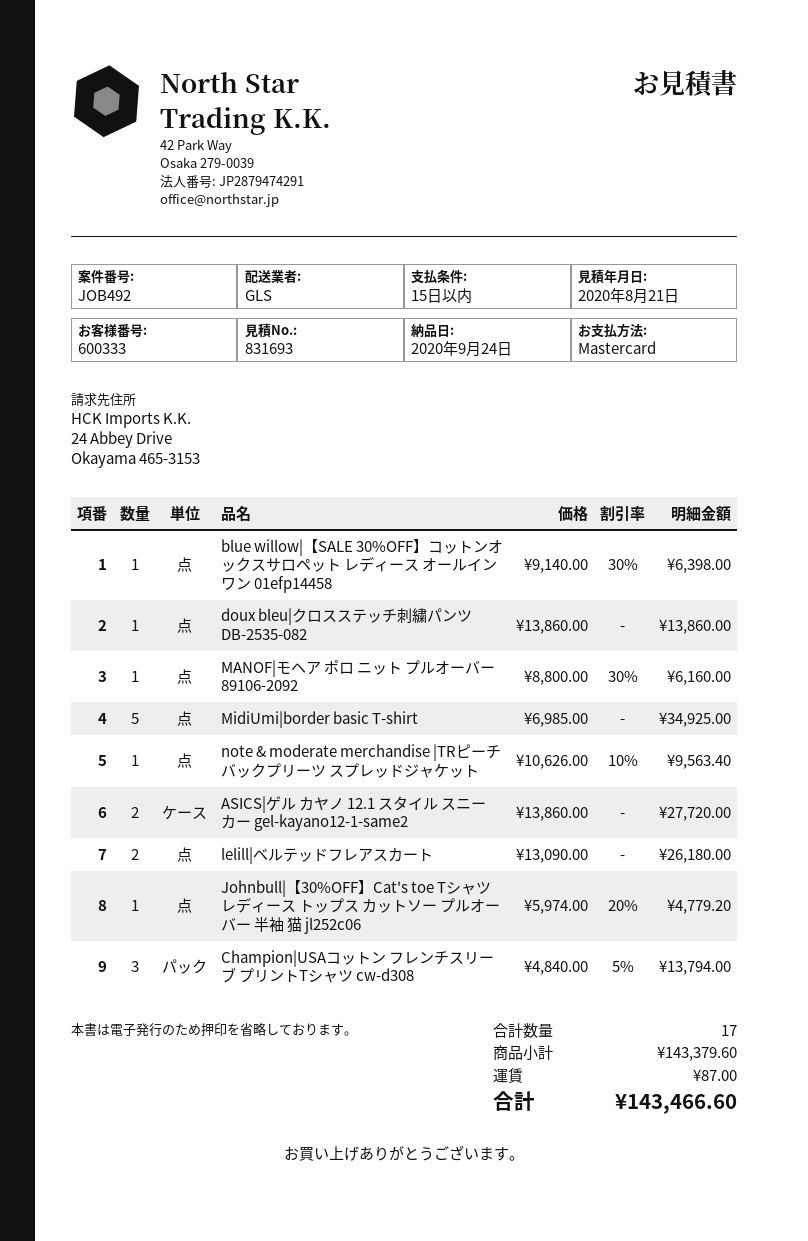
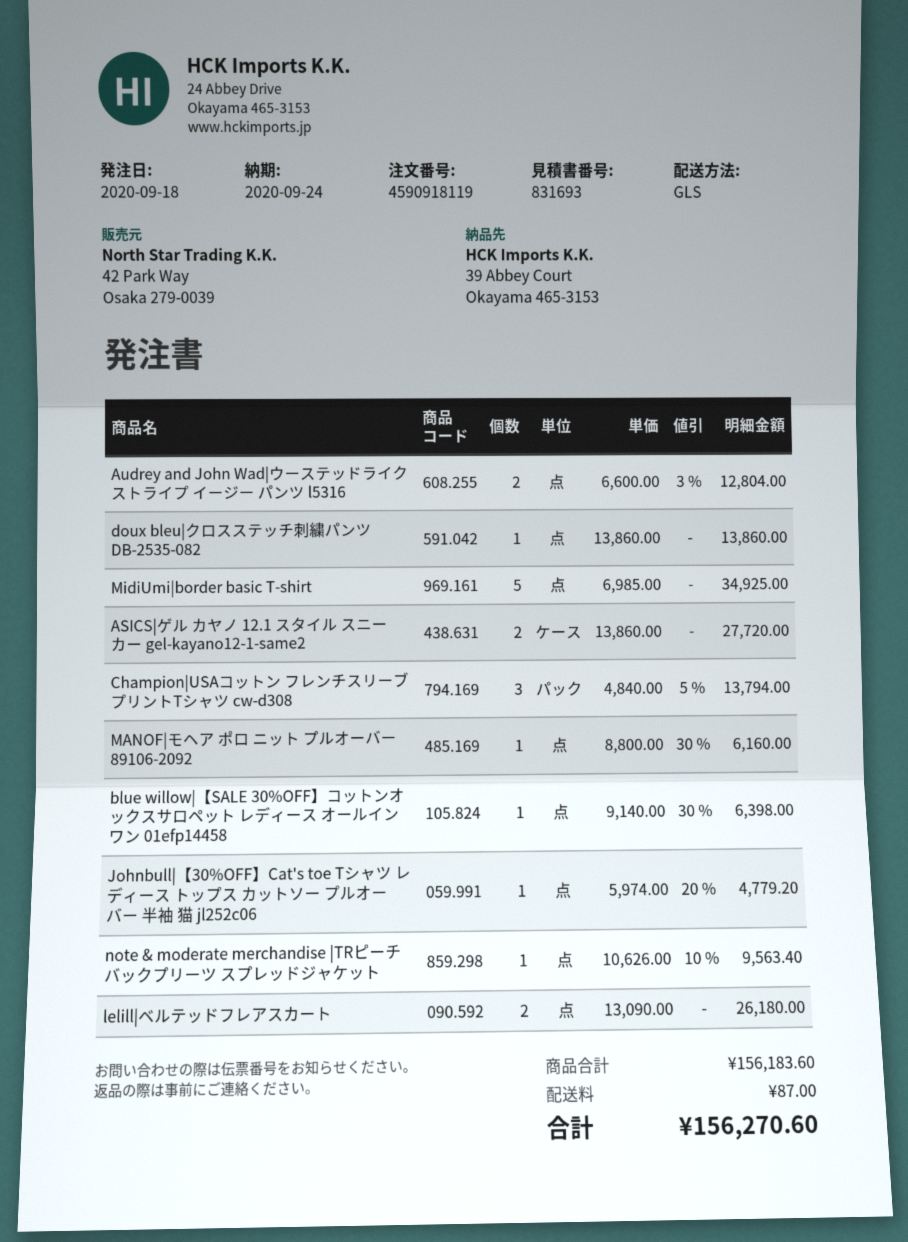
Audrey and John Wad|ウーステッドライク ストライプ イージー パンツ l5316: none -> 2 x 6600.00 - 3% = 12804.00
subtotal: 143379.60 -> 156183.60
total: 143466.60 -> 156270.60

